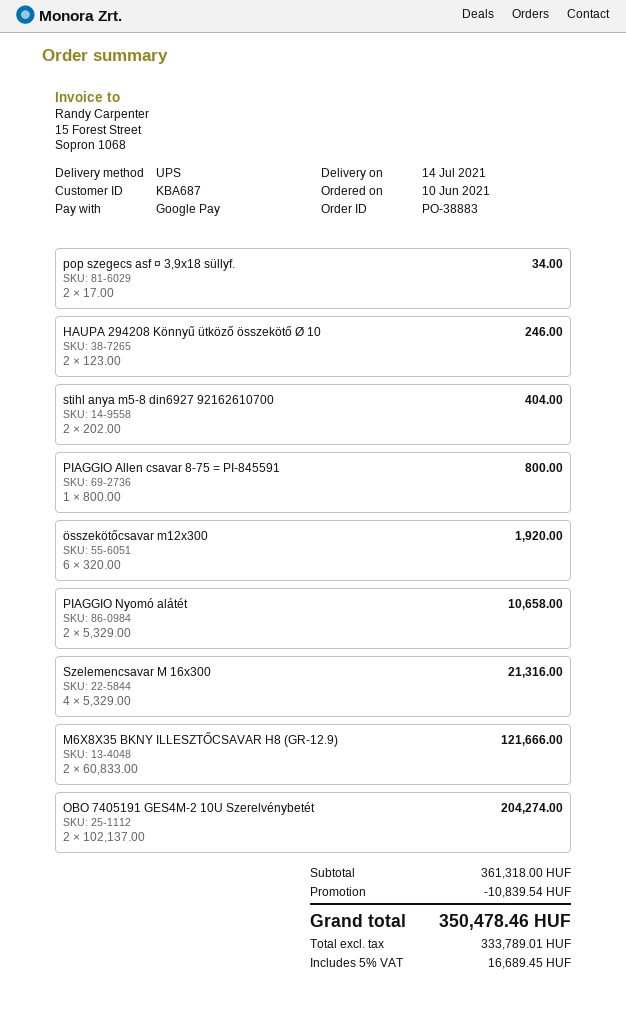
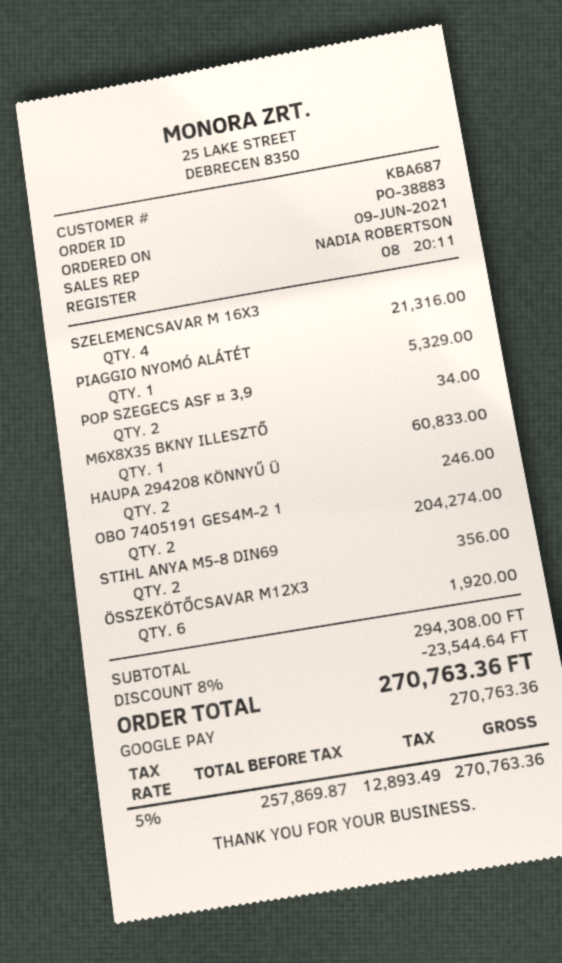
order date: 2021-06-10 -> 2021-06-09
stihl anya m5-8 din6927 92162610700: 2 for 404.00 -> 2 for 356.00
PIAGGIO Allen csavar 8-75 = PI-845591: 1 for 800.00 -> none
PIAGGIO Nyomó alátét: 2 for 10658.00 -> 1 for 5329.00
M6X8X35 BKNY ILLESZTŐCSAVAR H8 (GR-12.9): 2 for 121666.00 -> 1 for 60833.00
subtotal: 361318.00 -> 294308.00
discount: 10839.54 -> 23544.64
net: 333789.01 -> 257869.87
tax: 5% = 16689.45 -> 5% = 12893.49
total: 350478.46 -> 270763.36

